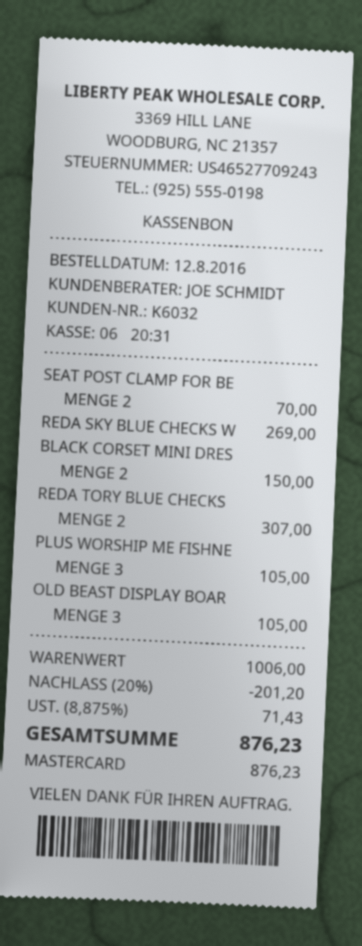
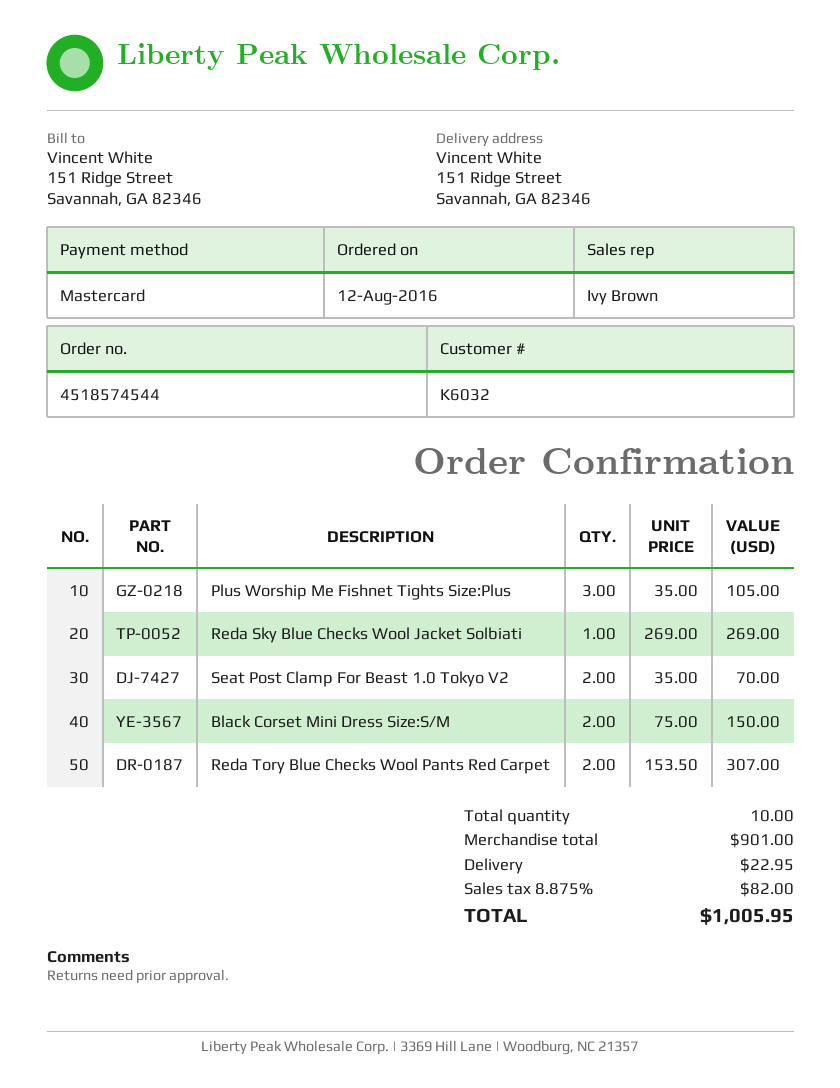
sales rep: JOE SCHMIDT -> Ivy Brown
OLD BEAST DISPLAY BOAR: 3 for 105.00 -> none
subtotal: 1006.00 -> 901.00
discount: 20% = 201.20 -> none
shipping: none -> 22.95
tax: 8.875% = 71.43 -> 8.875% = 82.00
total: 876.23 -> 1005.95

